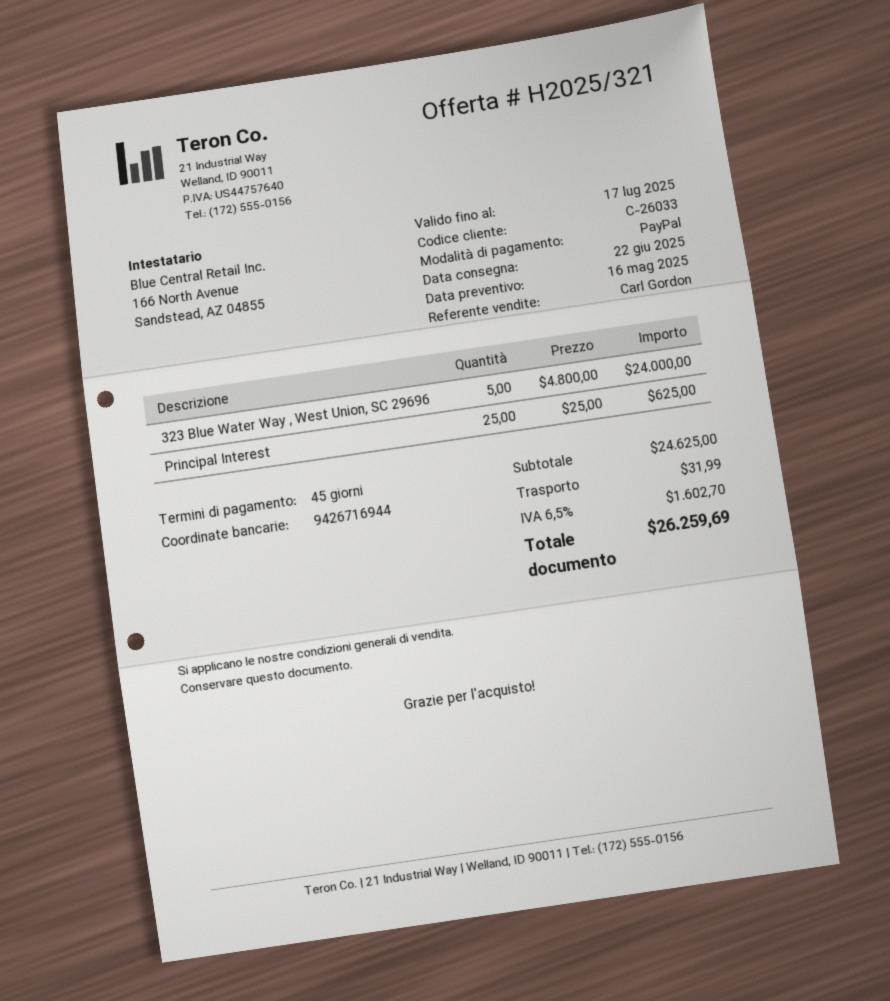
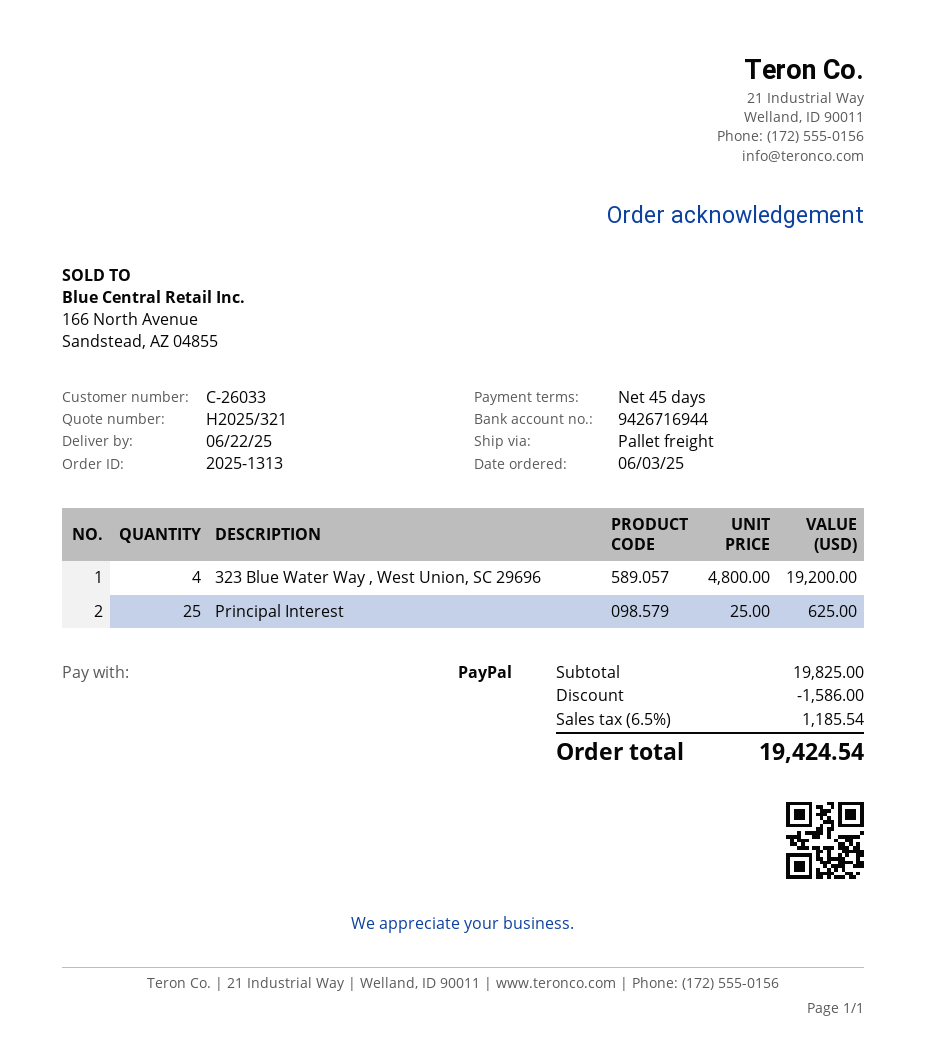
323 Blue Water Way , West Union, SC 29696: 5 x 4800.00 = 24000.00 -> 4 x 4800.00 = 19200.00
subtotal: 24625.00 -> 19825.00
discount: none -> 1586.00
shipping: 31.99 -> none
tax: 6.5% = 1602.70 -> 6.5% = 1185.54
total: 26259.69 -> 19424.54

